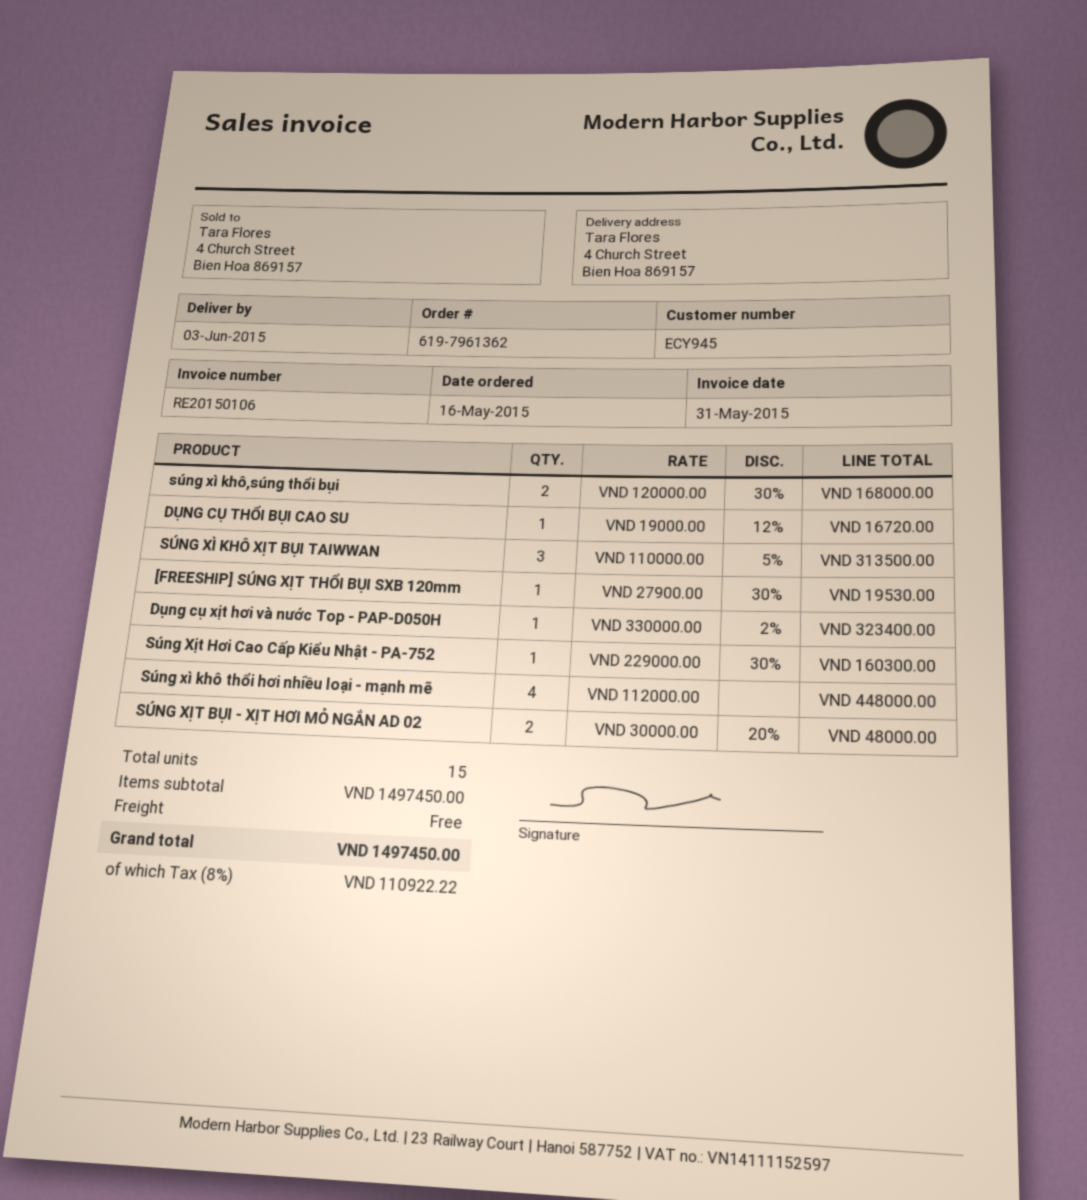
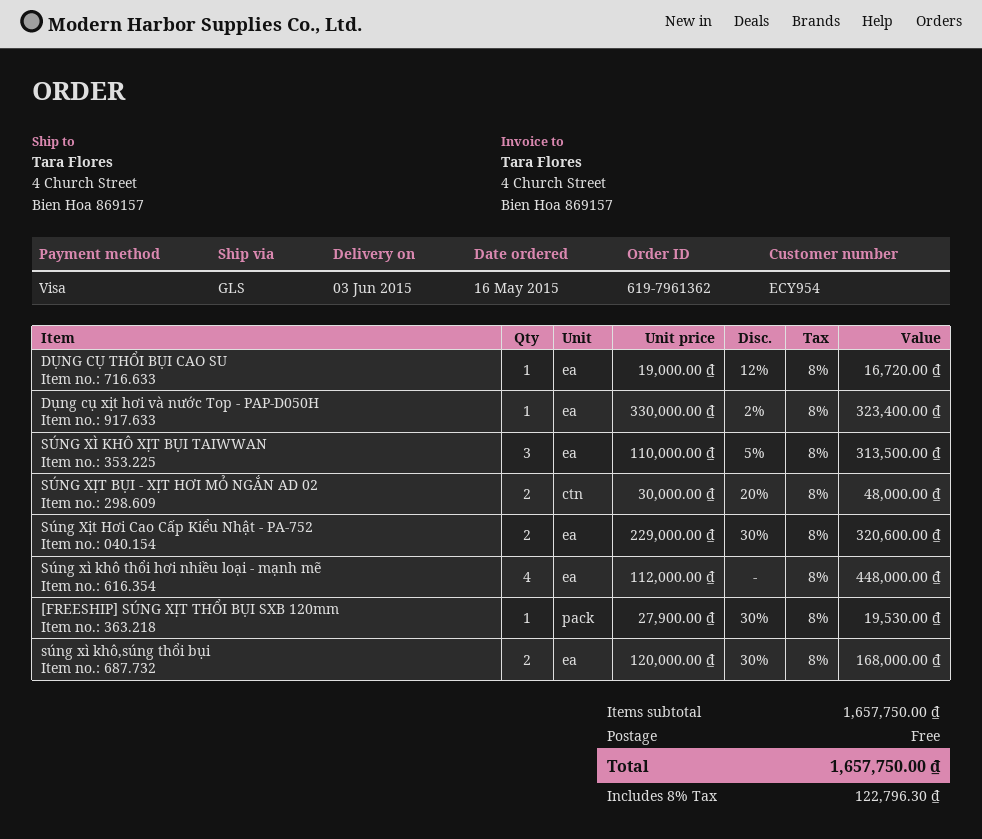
customer number: ECY945 -> ECY954
Súng Xịt Hơi Cao Cấp Kiểu Nhật - PA-752: 1 x 229000.00 - 30% = 160300.00 -> 2 x 229000.00 - 30% = 320600.00
subtotal: 1497450.00 -> 1657750.00
tax: 8% = 110922.22 -> 8% = 122796.30
total: 1497450.00 -> 1657750.00

